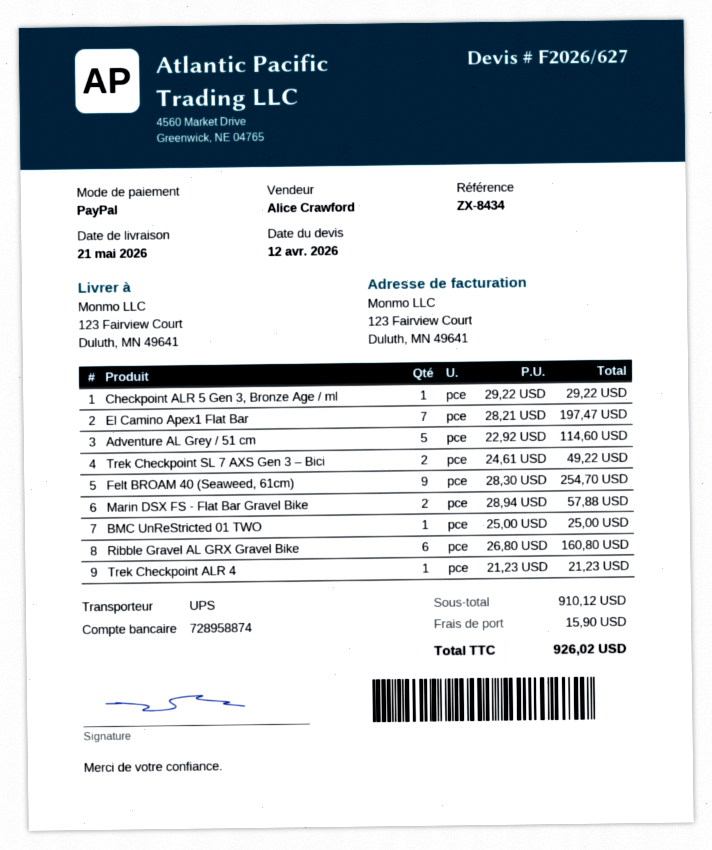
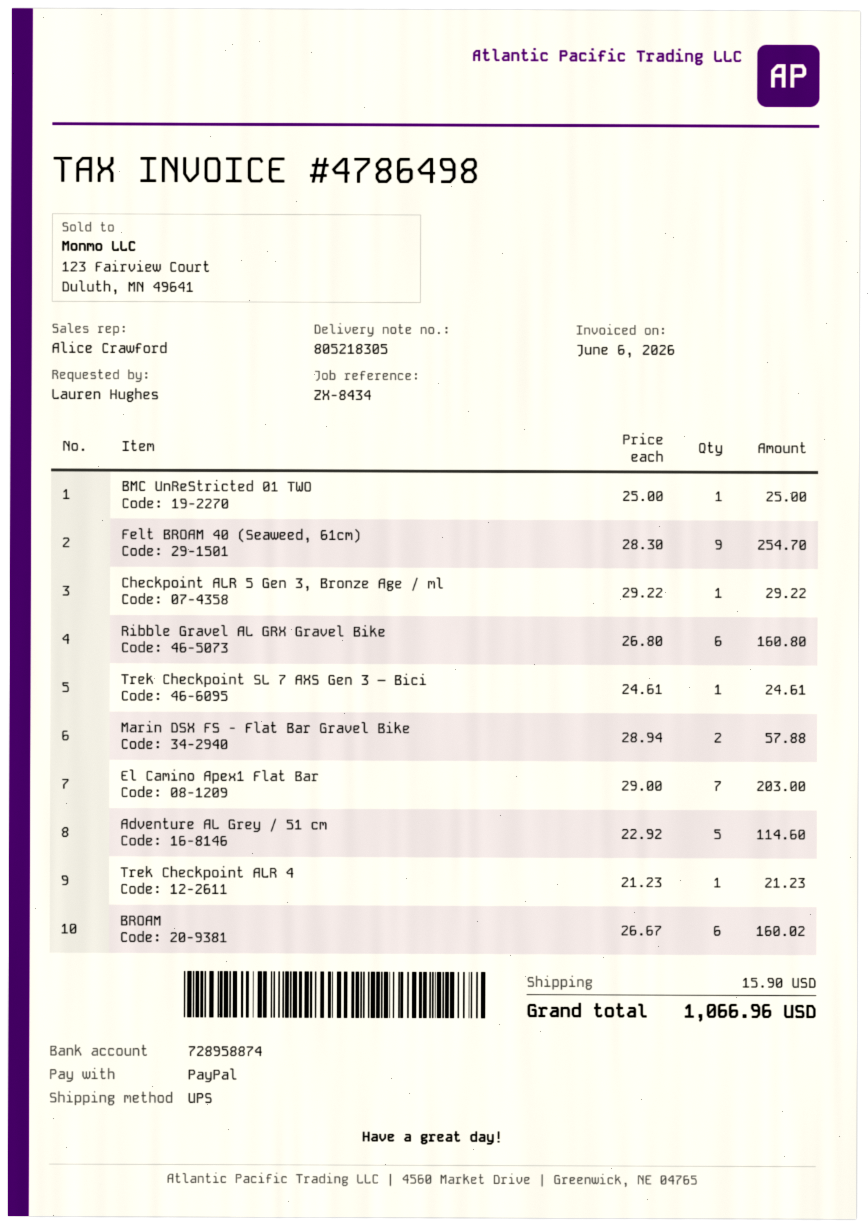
El Camino Apex1 Flat Bar: 7 x 28.21 = 197.47 -> 7 x 29.00 = 203.00
Trek Checkpoint SL 7 AXS Gen 3 – Bici: 2 x 24.61 = 49.22 -> 1 x 24.61 = 24.61
BROAM: none -> 6 x 26.67 = 160.02
total: 926.02 -> 1066.96

